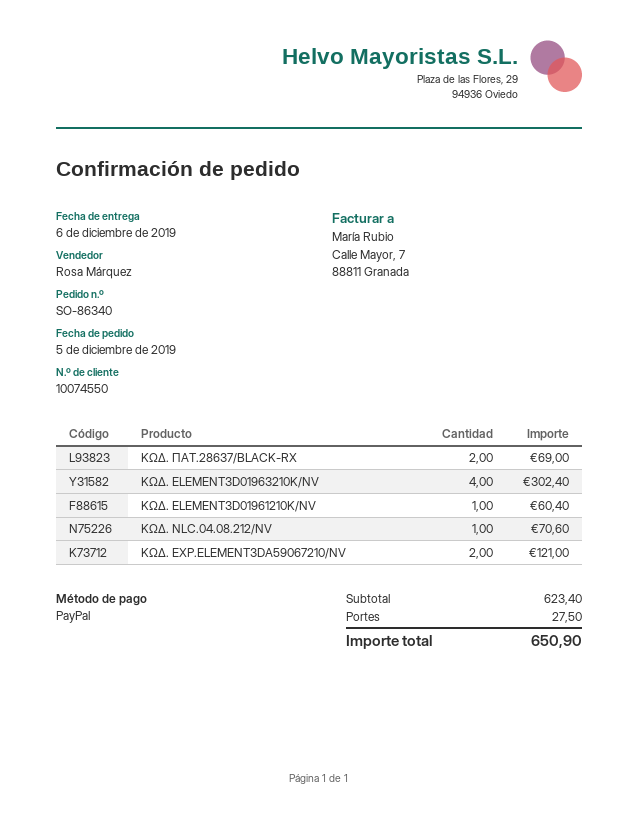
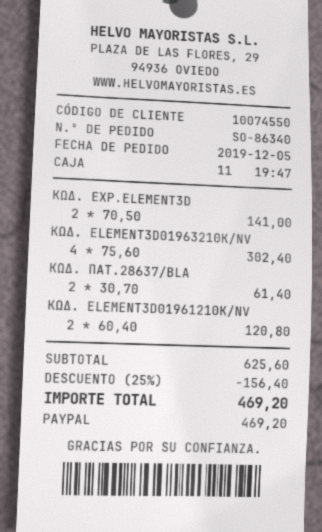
ΚΩΔ. ΠΑΤ.28637/BLACK-RX: 2 for 69.00 -> 2 for 61.40
ΚΩΔ. ELEMENT3D01961210K/NV: 1 for 60.40 -> 2 for 120.80
ΚΩΔ. NLC.04.08.212/NV: 1 for 70.60 -> none
ΚΩΔ. EXP.ELEMENT3DA59067210/NV: 2 for 121.00 -> 2 for 141.00
subtotal: 623.40 -> 625.60
discount: none -> 25% = 156.40
shipping: 27.50 -> none
total: 650.90 -> 469.20

